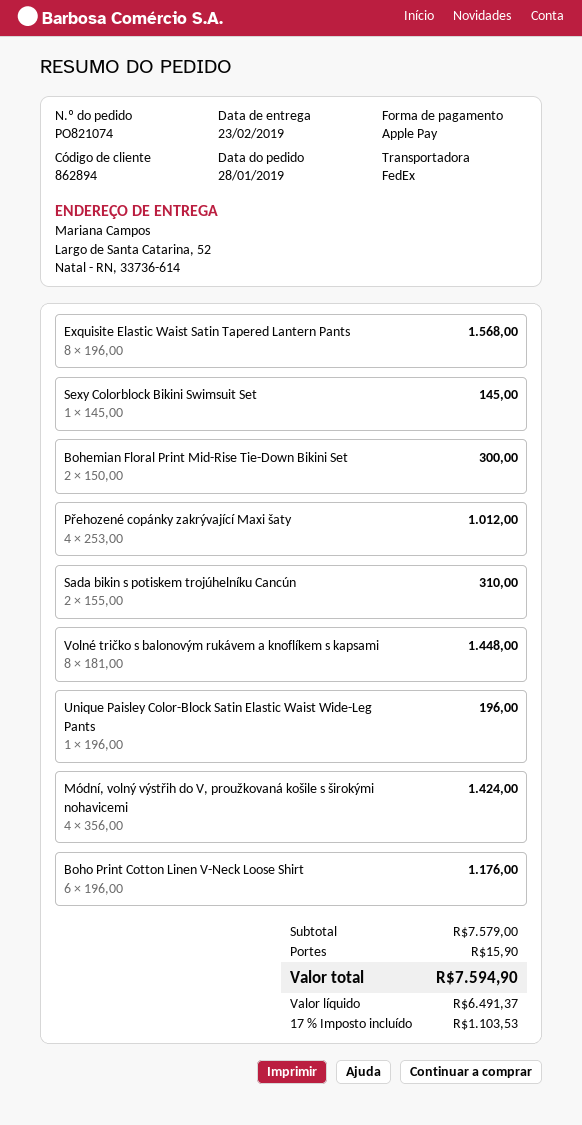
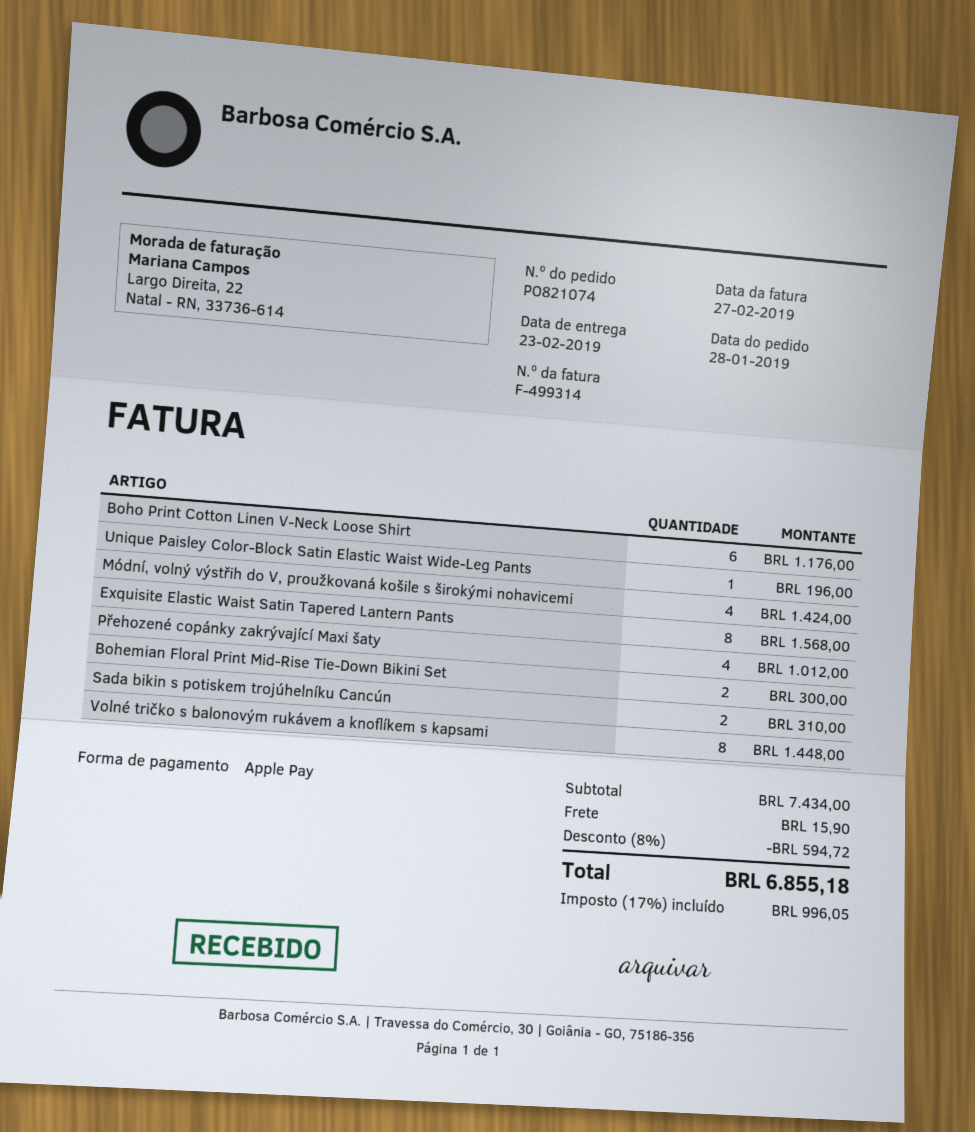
Sexy Colorblock Bikini Swimsuit Set: 1 for 145.00 -> none
subtotal: 7579.00 -> 7434.00
discount: none -> 8% = 594.72
tax: 17% = 1103.53 -> 17% = 996.05
total: 7594.90 -> 6855.18

